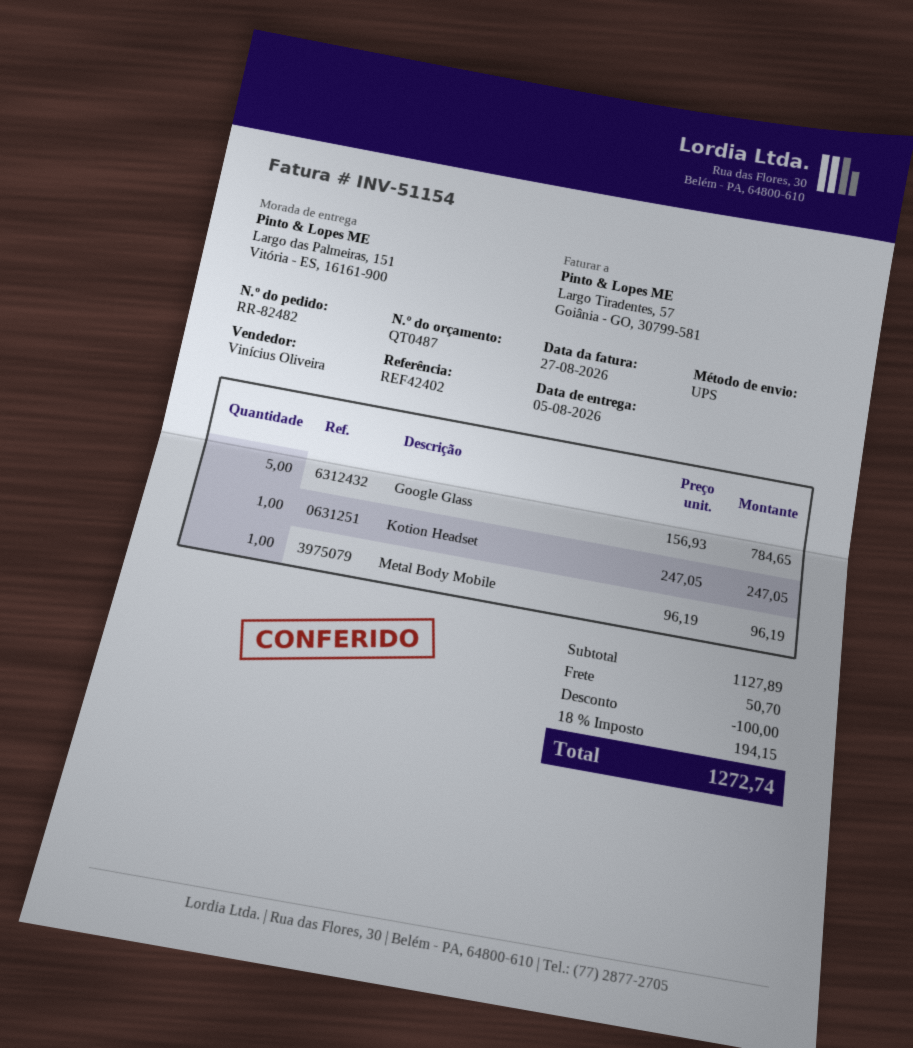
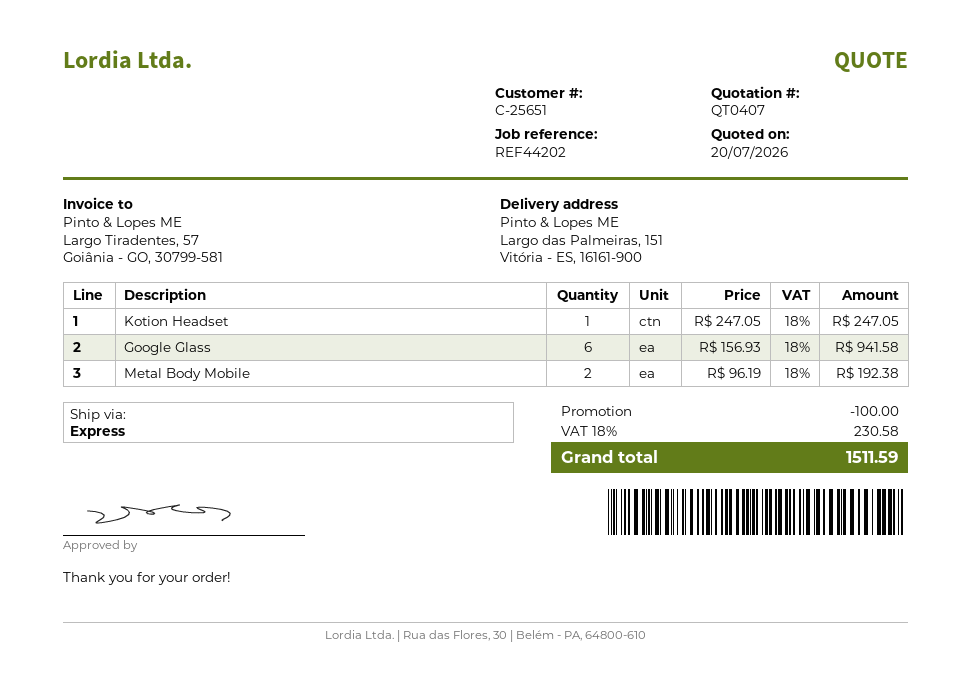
quote number: QT0487 -> QT0407
reference: REF42402 -> REF44202
shipping method: UPS -> express
Google Glass: 5 x 156.93 = 784.65 -> 6 x 156.93 = 941.58
Metal Body Mobile: 1 x 96.19 = 96.19 -> 2 x 96.19 = 192.38
shipping: 50.70 -> none
tax: 18% = 194.15 -> 18% = 230.58
total: 1272.74 -> 1511.59

